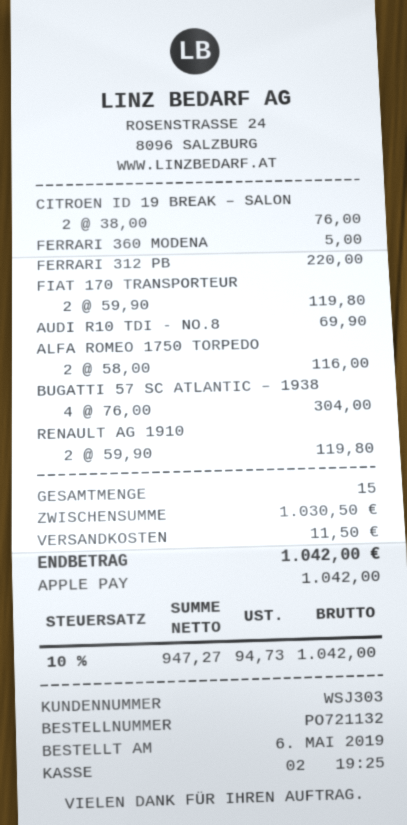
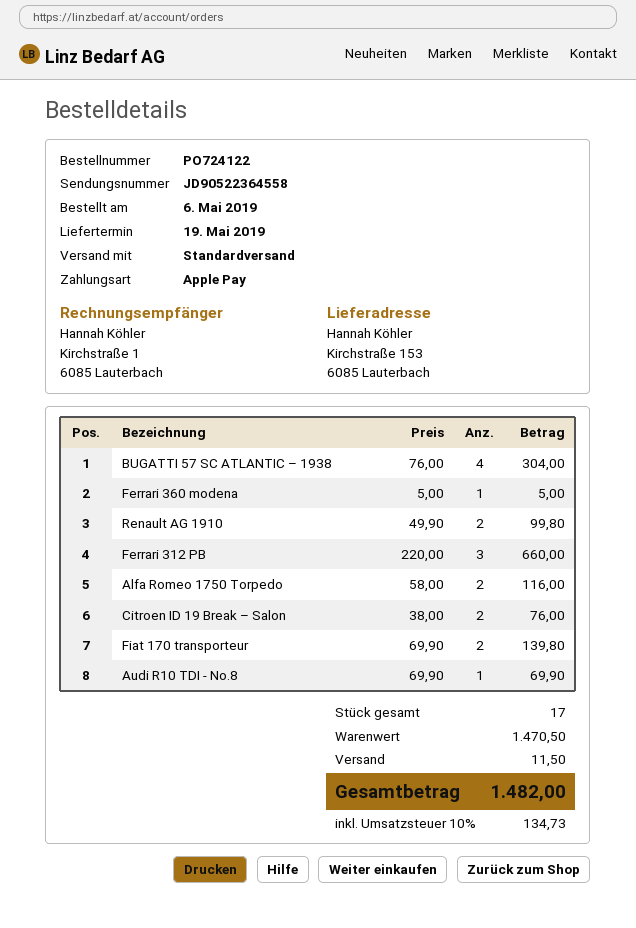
order number: PO721132 -> PO724122
FERRARI 312 PB: 1 x 220.00 = 220.00 -> 3 x 220.00 = 660.00
FIAT 170 TRANSPORTEUR: 2 x 59.90 = 119.80 -> 2 x 69.90 = 139.80
RENAULT AG 1910: 2 x 59.90 = 119.80 -> 2 x 49.90 = 99.80
total quantity: 15 -> 17
subtotal: 1030.50 -> 1470.50
tax: 10% = 94.73 -> 10% = 134.73
total: 1042.00 -> 1482.00

